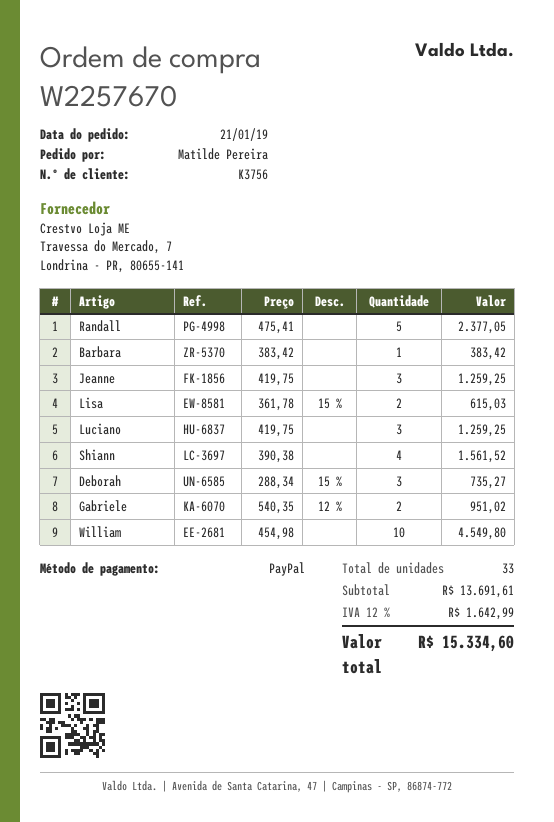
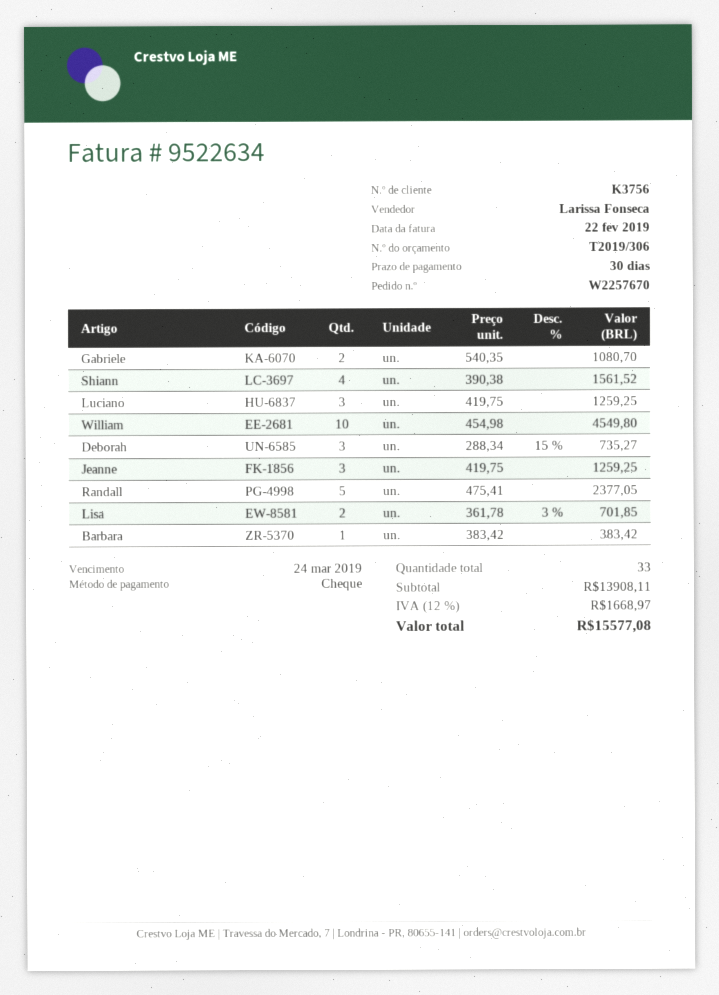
payment method: PayPal -> cheque
Lisa: 2 x 361.78 - 15% = 615.03 -> 2 x 361.78 - 3% = 701.85
Gabriele: 2 x 540.35 - 12% = 951.02 -> 2 x 540.35 = 1080.70
subtotal: 13691.61 -> 13908.11
tax: 12% = 1642.99 -> 12% = 1668.97
total: 15334.60 -> 15577.08

